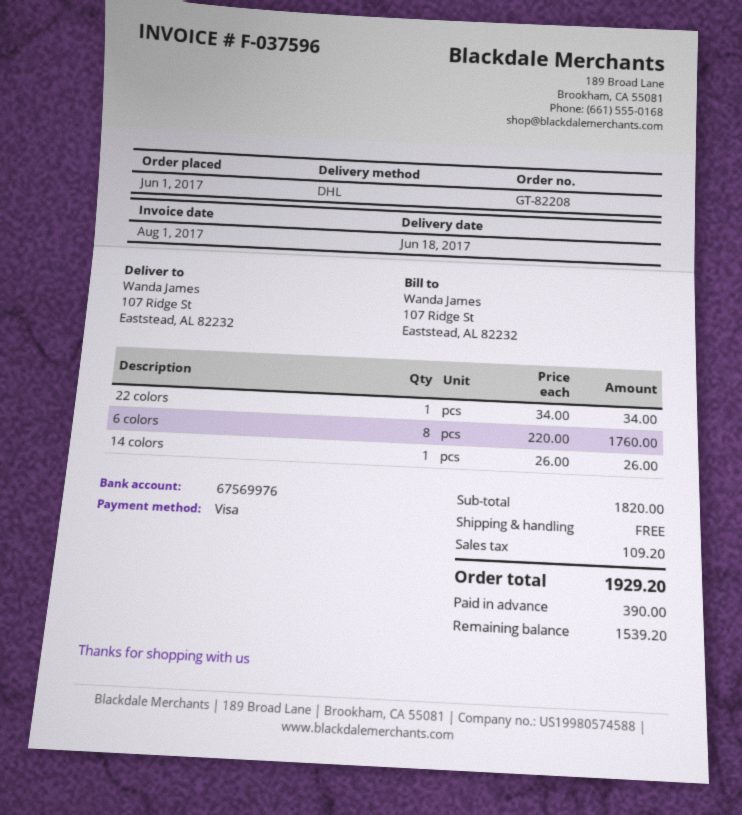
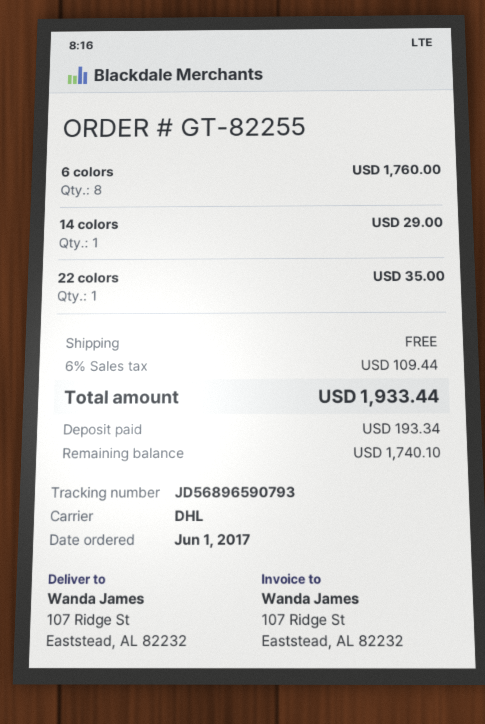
order number: GT-82208 -> GT-82255
22 colors: 1 for 34.00 -> 1 for 35.00
14 colors: 1 for 26.00 -> 1 for 29.00
tax: 109.20 -> 109.44
total: 1929.20 -> 1933.44
deposit: 390.00 -> 193.34
balance: 1539.20 -> 1740.10

